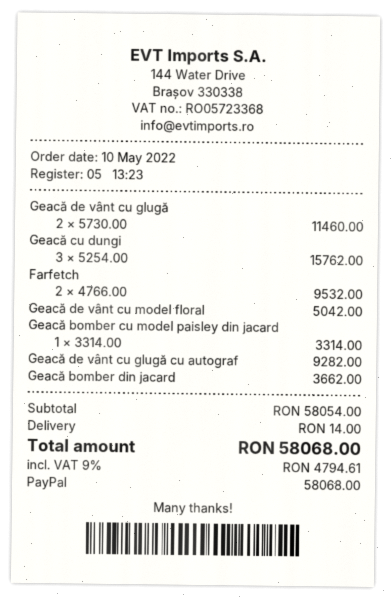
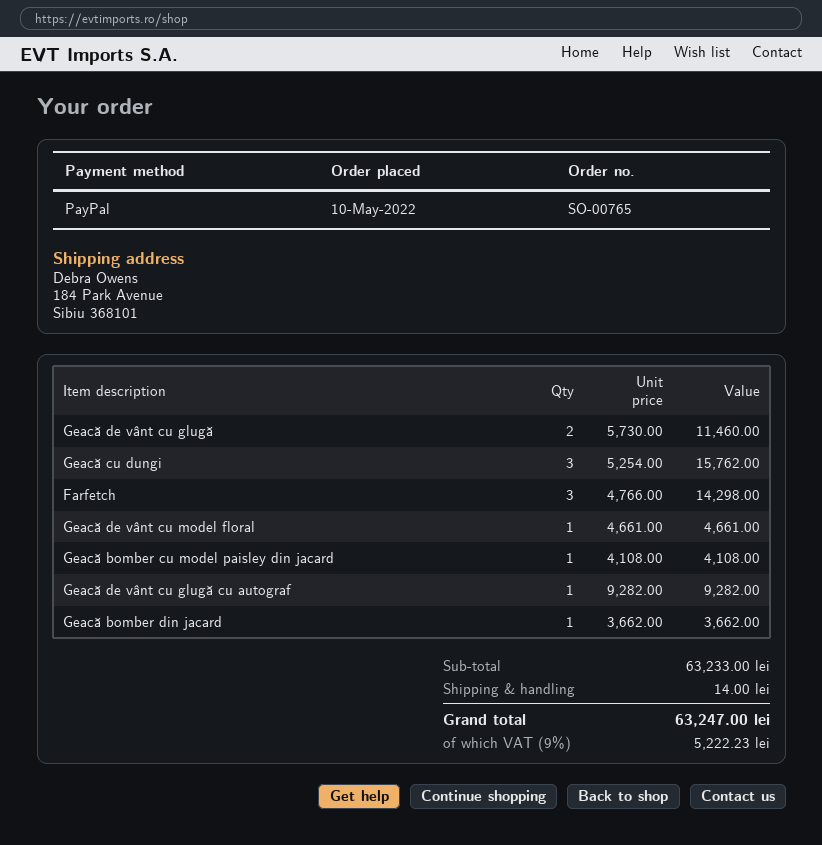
Farfetch: 2 x 4766.00 = 9532.00 -> 3 x 4766.00 = 14298.00
Geacă de vânt cu model floral: 1 x 5042.00 = 5042.00 -> 1 x 4661.00 = 4661.00
Geacă bomber cu model paisley din jacard: 1 x 3314.00 = 3314.00 -> 1 x 4108.00 = 4108.00
subtotal: 58054.00 -> 63233.00
tax: 9% = 4794.61 -> 9% = 5222.23
total: 58068.00 -> 63247.00

